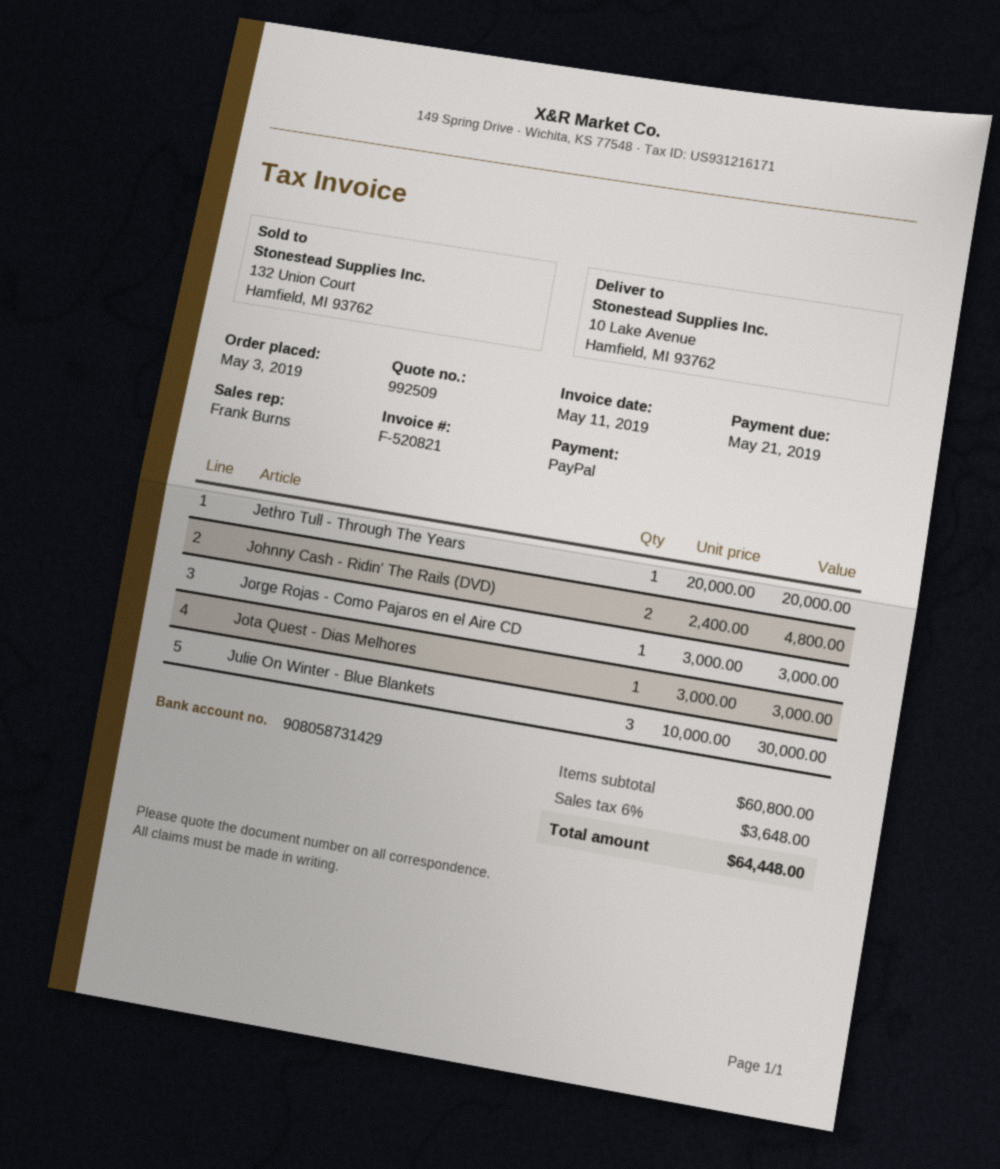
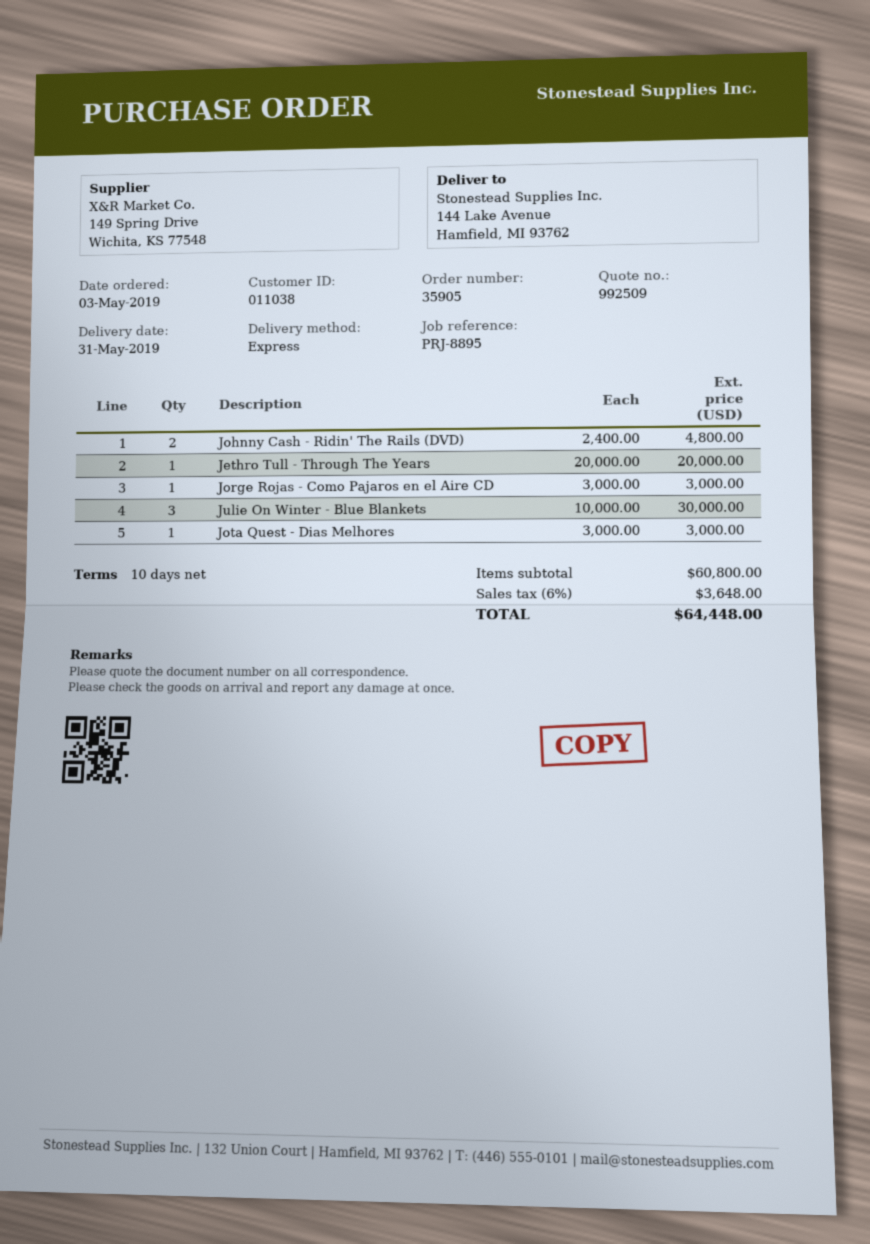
ship to: 10 Lake Avenue, Hamfield, MI 93762 -> 144 Lake Avenue, Hamfield, MI 93762

